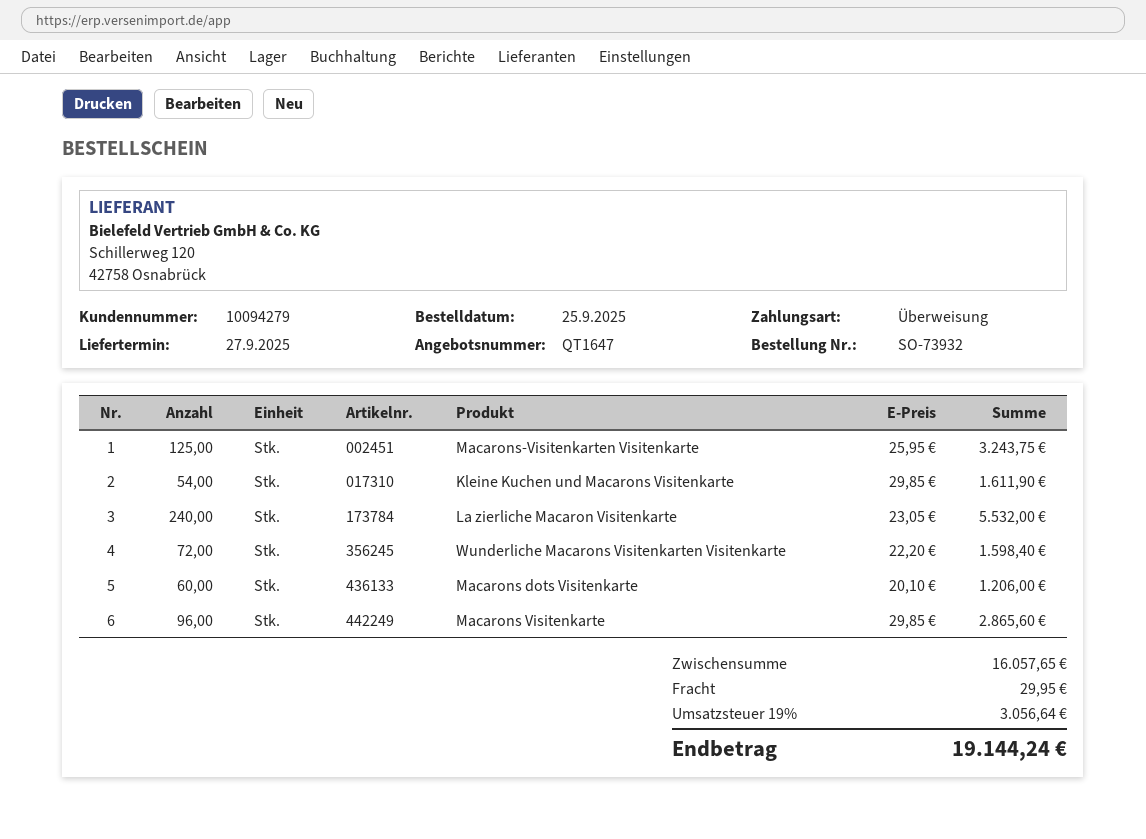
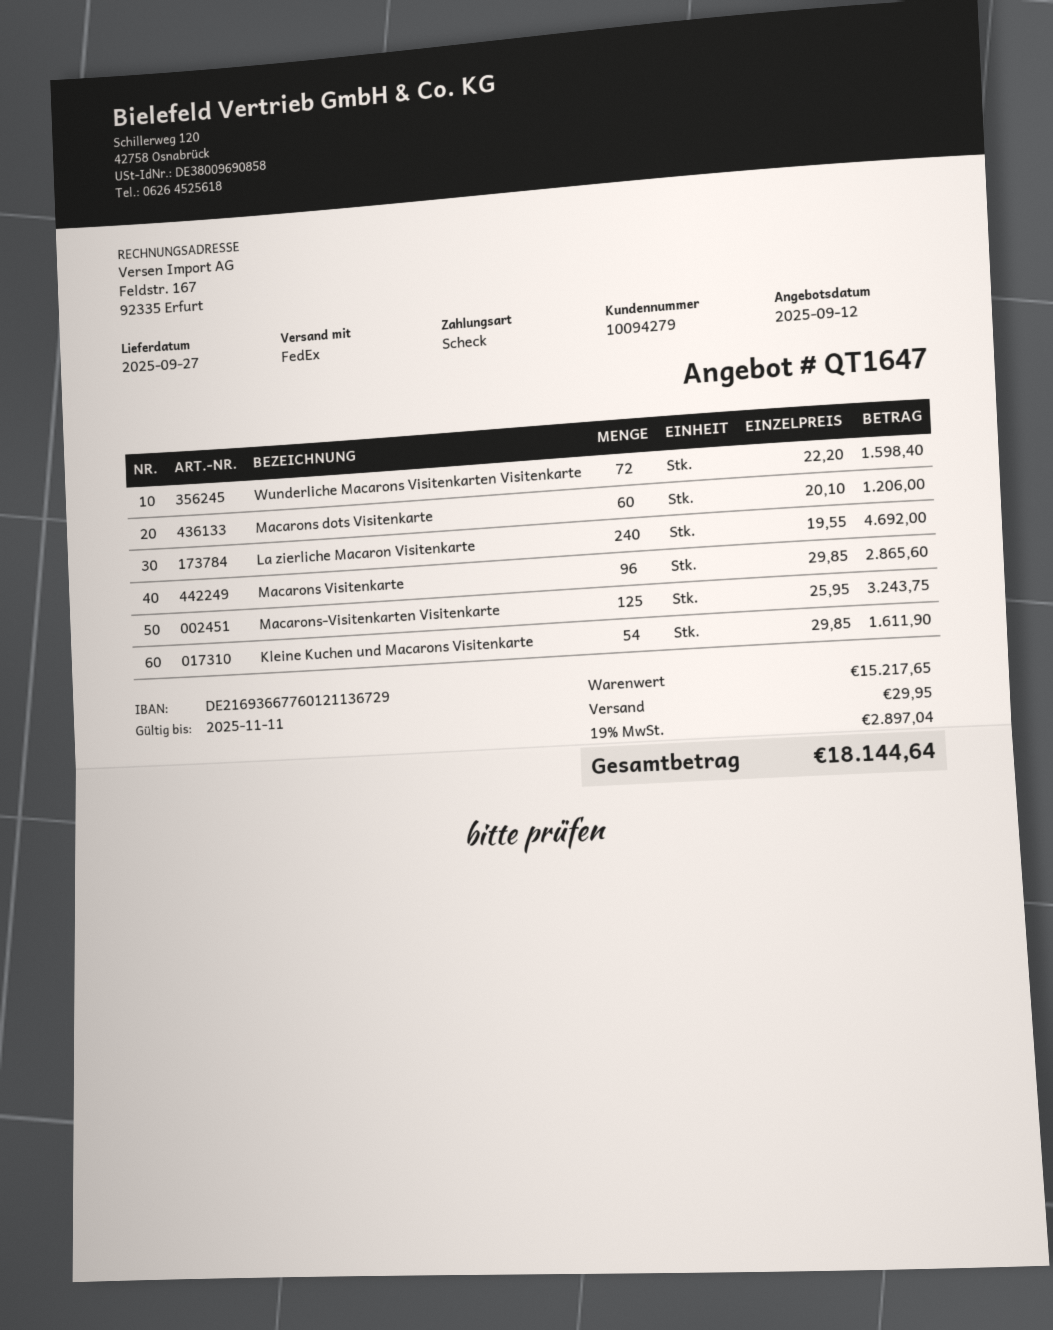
payment method: bank transfer -> cheque
La zierliche Macaron Visitenkarte: 240 x 23.05 = 5532.00 -> 240 x 19.55 = 4692.00
subtotal: 16057.65 -> 15217.65
tax: 19% = 3056.64 -> 19% = 2897.04
total: 19144.24 -> 18144.64

